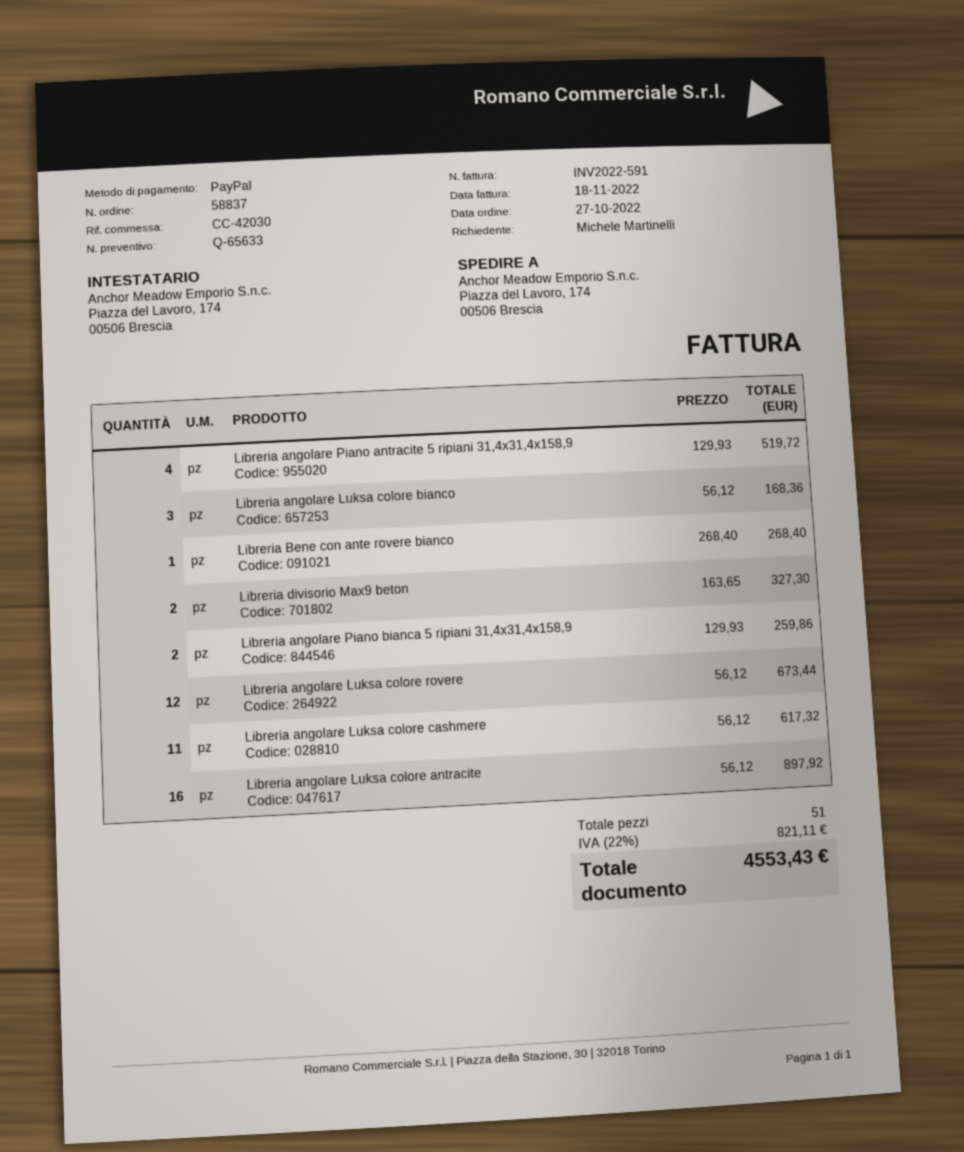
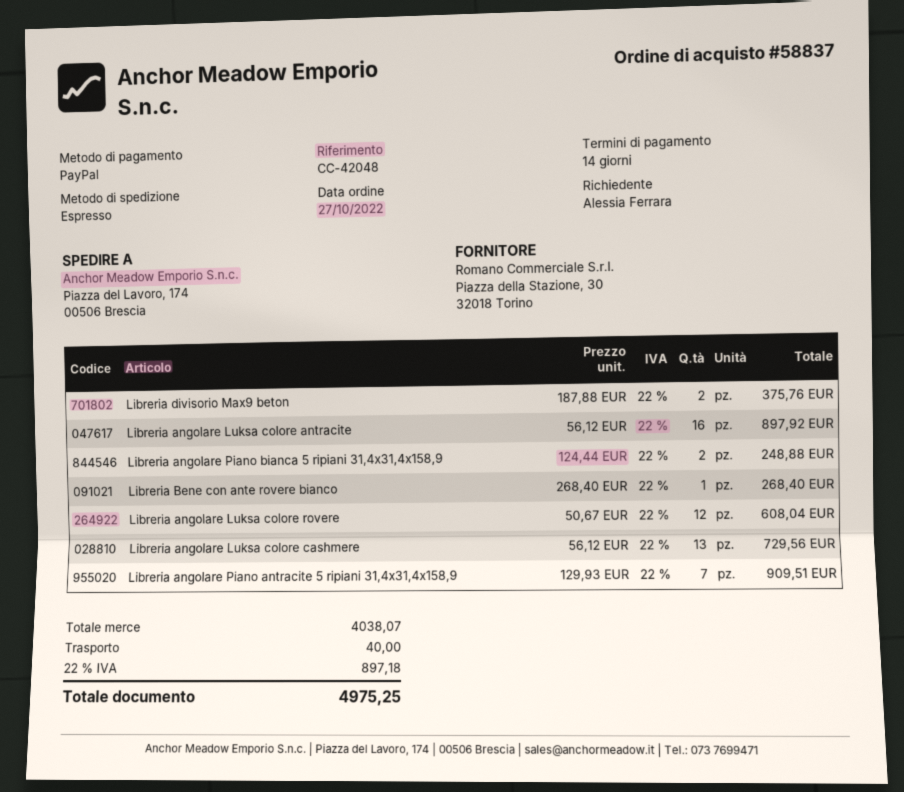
reference: CC-42030 -> CC-42048
ordered by: Michele Martinelli -> Alessia Ferrara
Libreria angolare Piano antracite 5 ripiani 31,4x31,4x158,9: 4 x 129.93 = 519.72 -> 7 x 129.93 = 909.51
Libreria angolare Luksa colore bianco: 3 x 56.12 = 168.36 -> none
Libreria divisorio Max9 beton: 2 x 163.65 = 327.30 -> 2 x 187.88 = 375.76
Libreria angolare Piano bianca 5 ripiani 31,4x31,4x158,9: 2 x 129.93 = 259.86 -> 2 x 124.44 = 248.88
Libreria angolare Luksa colore rovere: 12 x 56.12 = 673.44 -> 12 x 50.67 = 608.04
Libreria angolare Luksa colore cashmere: 11 x 56.12 = 617.32 -> 13 x 56.12 = 729.56
shipping: none -> 40.00
tax: 22% = 821.11 -> 22% = 897.18
total: 4553.43 -> 4975.25

